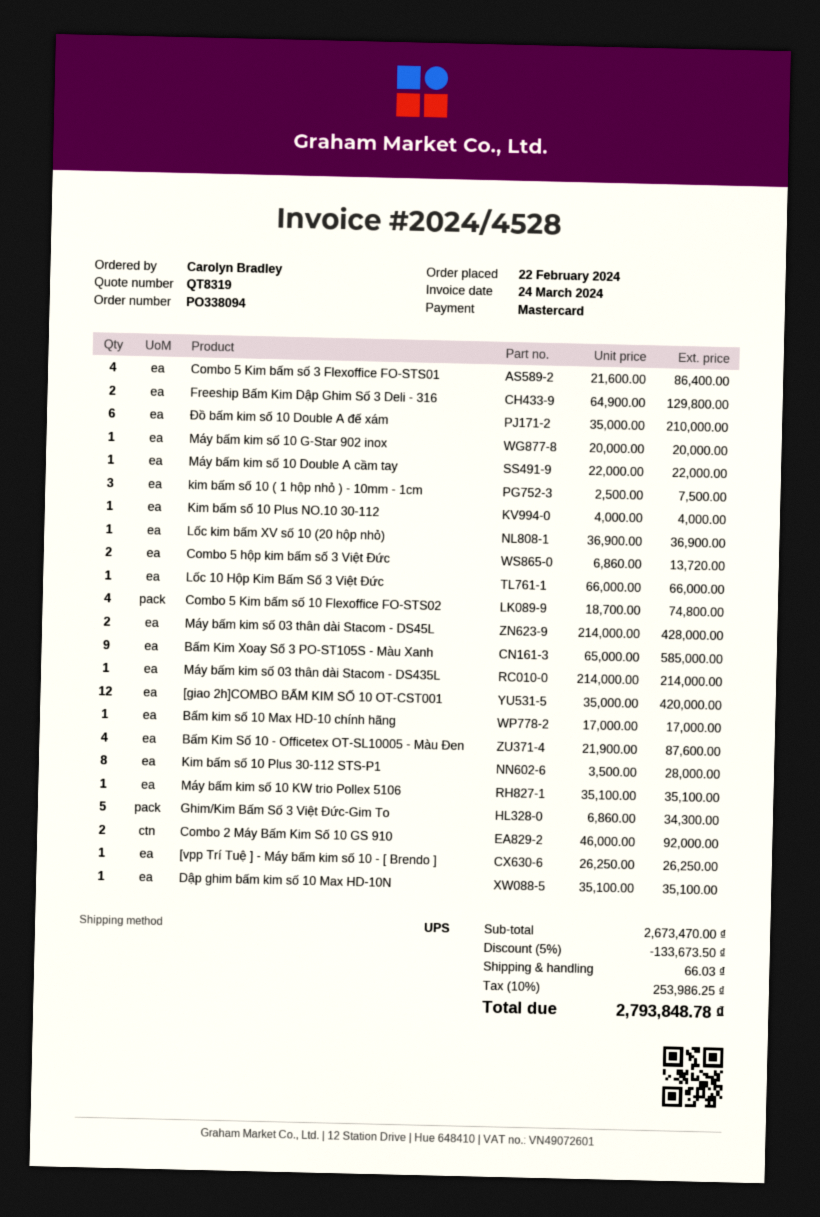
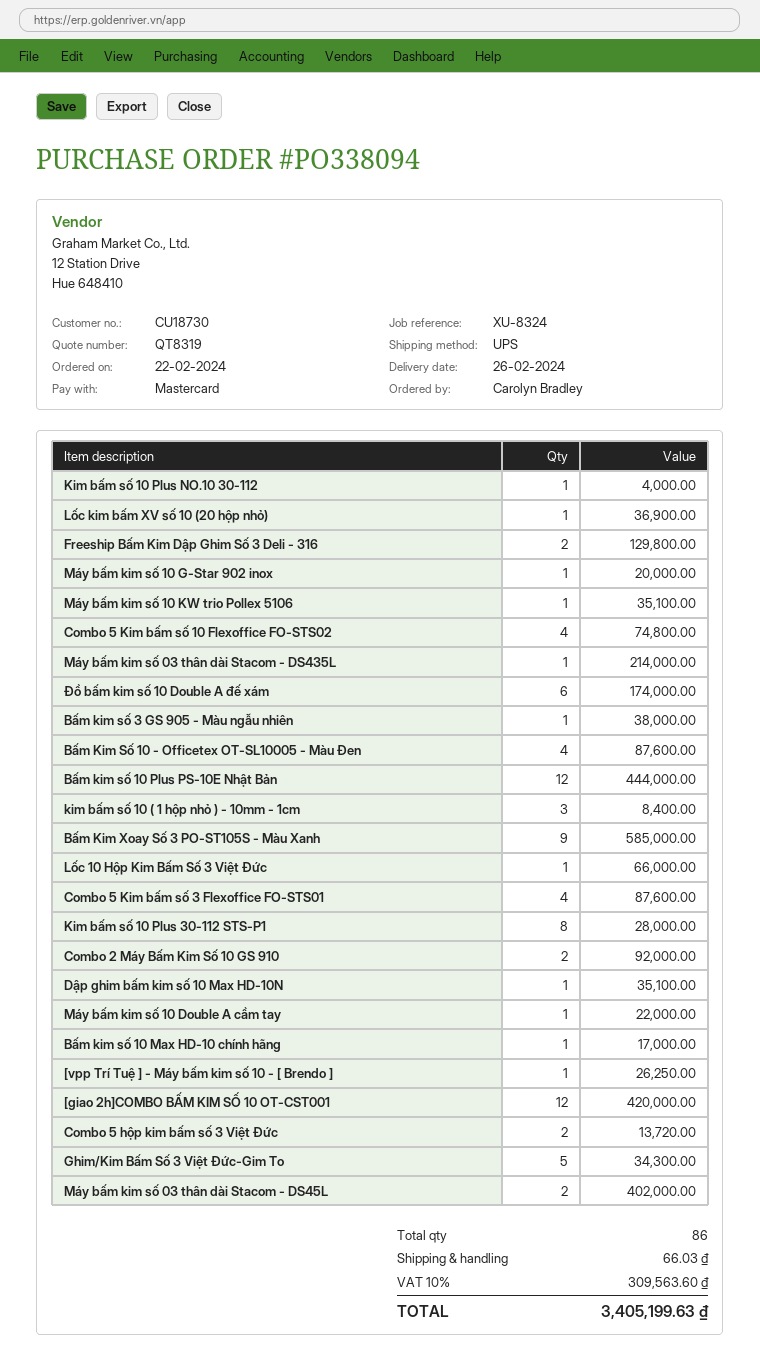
Combo 5 Kim bấm số 3 Flexoffice FO-STS01: 4 for 86400.00 -> 4 for 87600.00
Đồ bấm kim số 10 Double A đế xám: 6 for 210000.00 -> 6 for 174000.00
kim bấm số 10 ( 1 hộp nhỏ ) - 10mm - 1cm: 3 for 7500.00 -> 3 for 8400.00
Máy bấm kim số 03 thân dài Stacom - DS45L: 2 for 428000.00 -> 2 for 402000.00
Bấm kim số 3 GS 905 - Màu ngẫu nhiên: none -> 1 for 38000.00
Bấm kim số 10 Plus PS-10E Nhật Bản: none -> 12 for 444000.00
discount: 5% = 133673.50 -> none
tax: 10% = 253986.25 -> 10% = 309563.60
total: 2793848.78 -> 3405199.63

